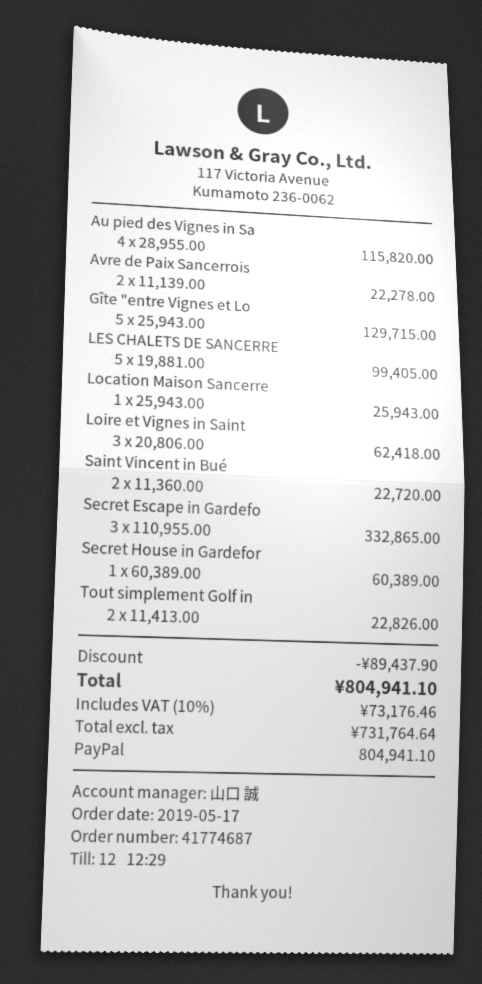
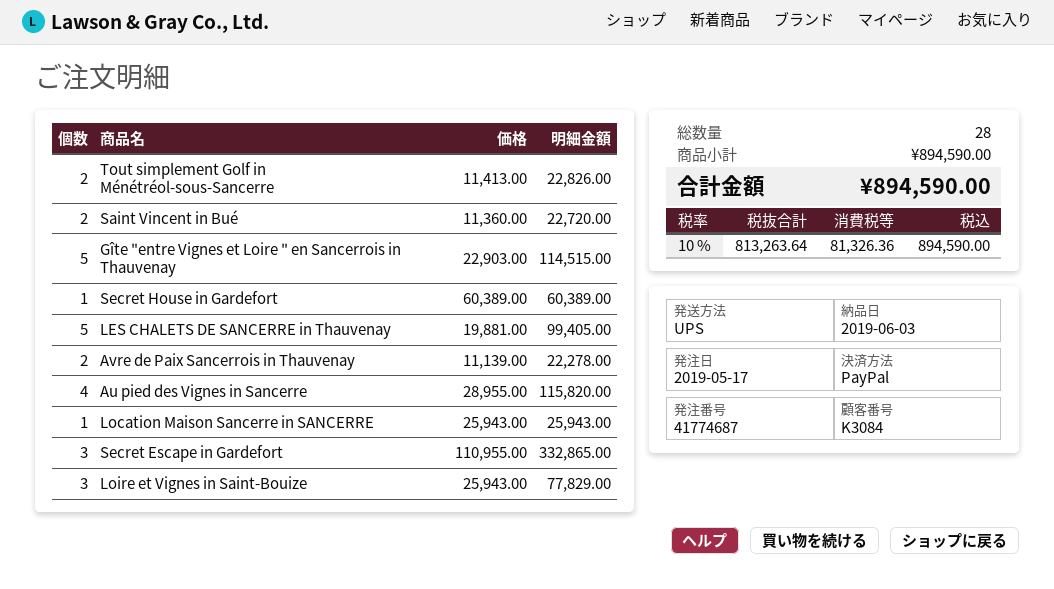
Gîte "entre Vignes et Lo: 5 x 25943.00 = 129715.00 -> 5 x 22903.00 = 114515.00
Loire et Vignes in Saint: 3 x 20806.00 = 62418.00 -> 3 x 25943.00 = 77829.00
discount: 89437.90 -> none
net: 731764.64 -> 813263.64
tax: 10% = 73176.46 -> 10% = 81326.36
total: 804941.10 -> 894590.00

